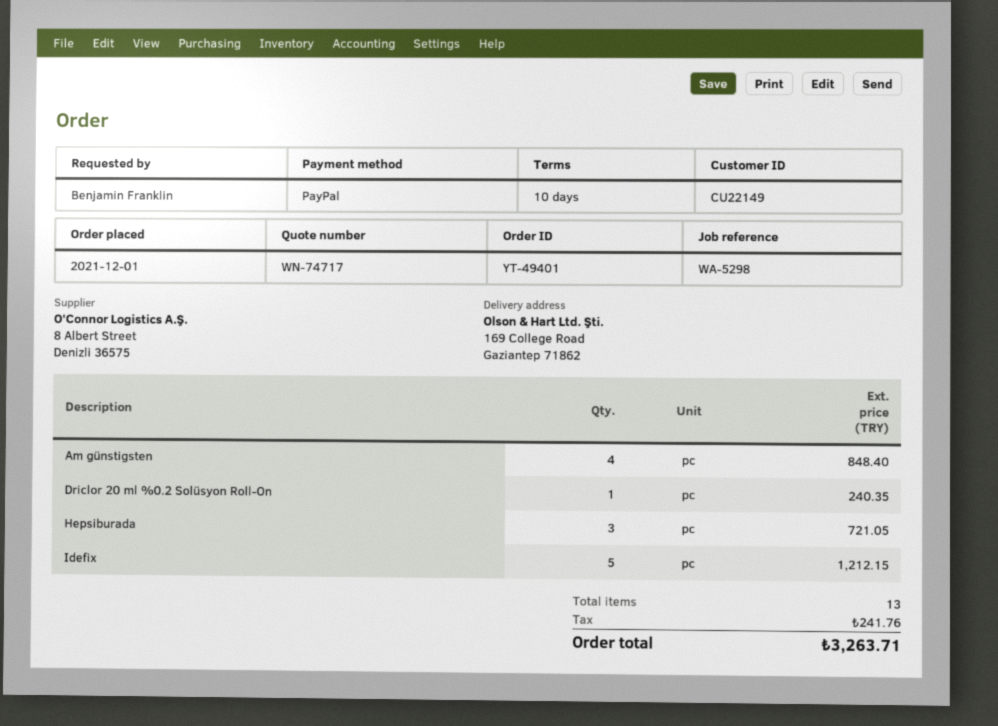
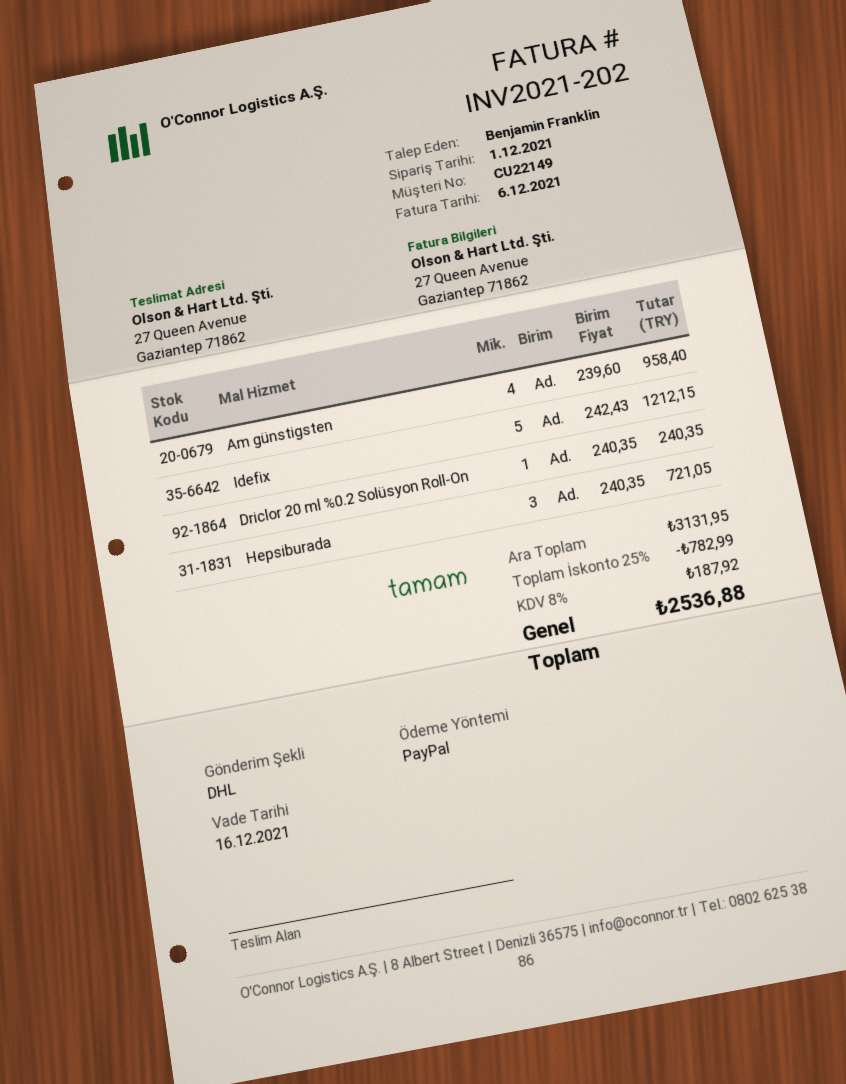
ship to: 169 College Road, Gaziantep 71862 -> 27 Queen Avenue, Gaziantep 71862
Am günstigsten: 4 for 848.40 -> 4 for 958.40
discount: none -> 25% = 782.99
tax: 241.76 -> 187.92
total: 3263.71 -> 2536.88

